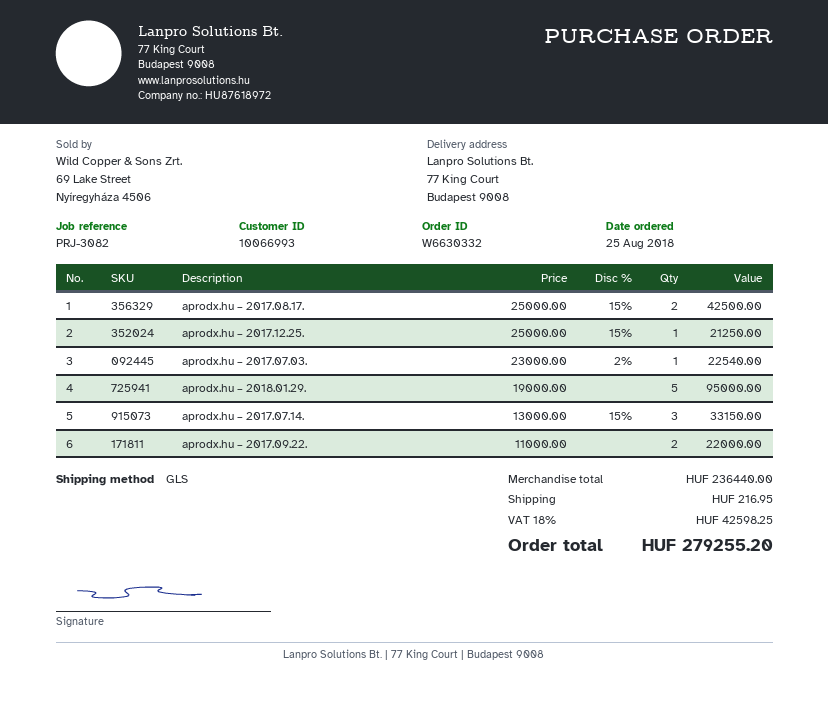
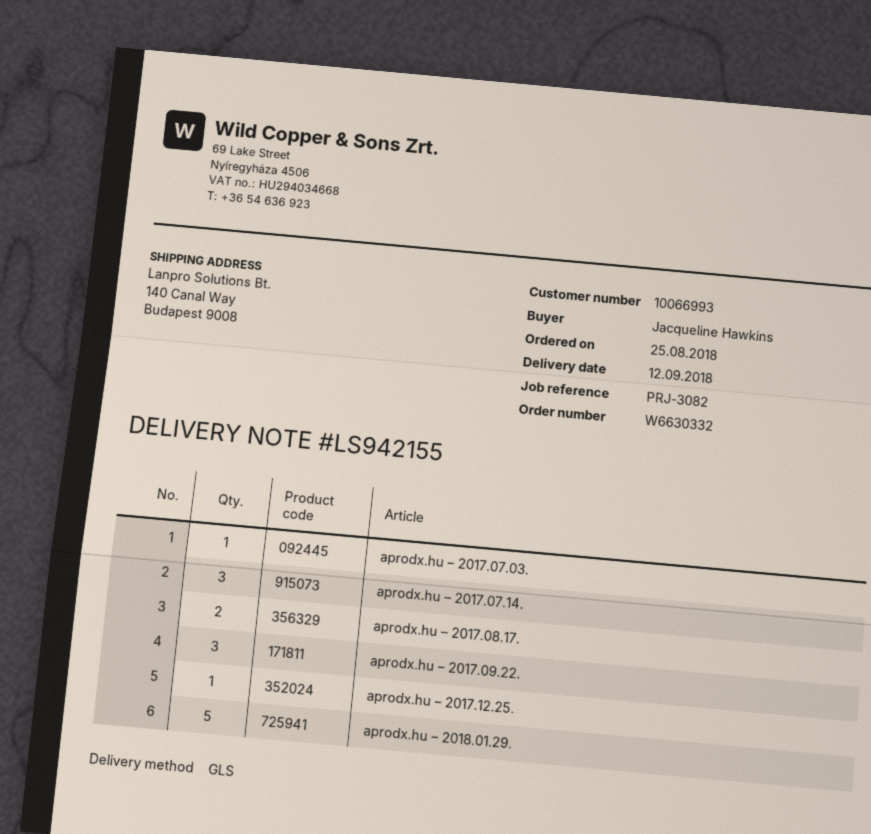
ship to: 77 King Court, Budapest 9008 -> 140 Canal Way, Budapest 9008
aprodx.hu – 2017.09.22.: 2 -> 3

